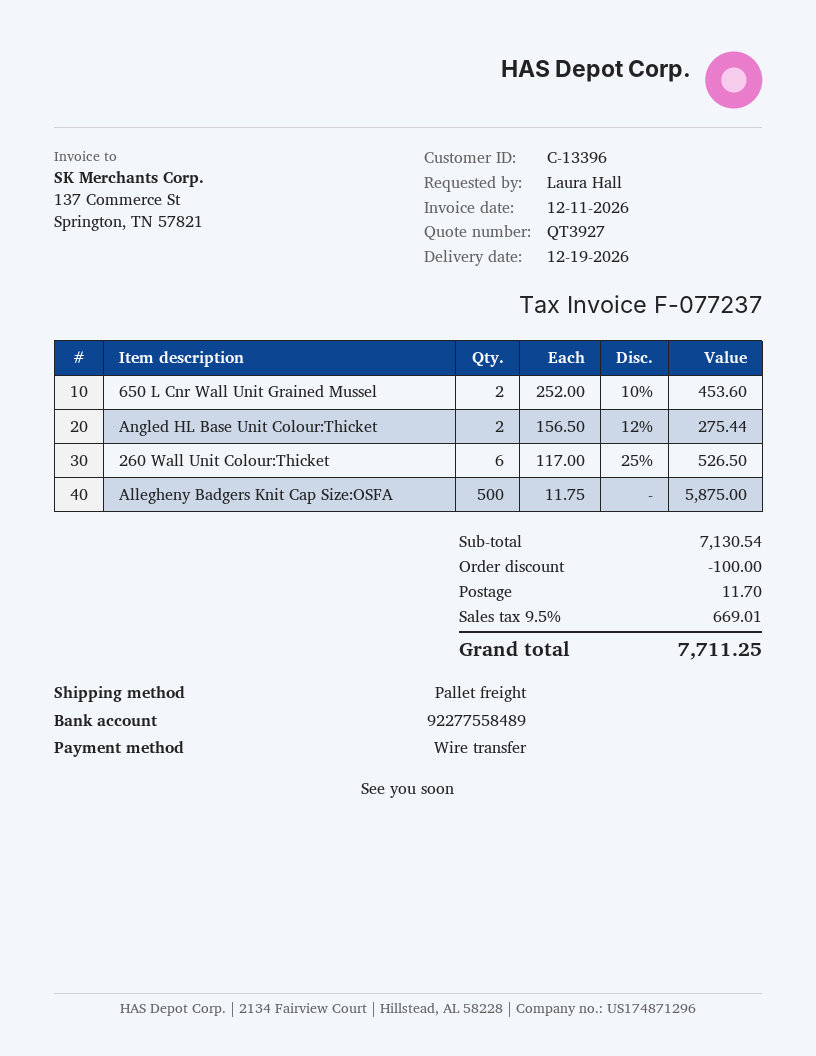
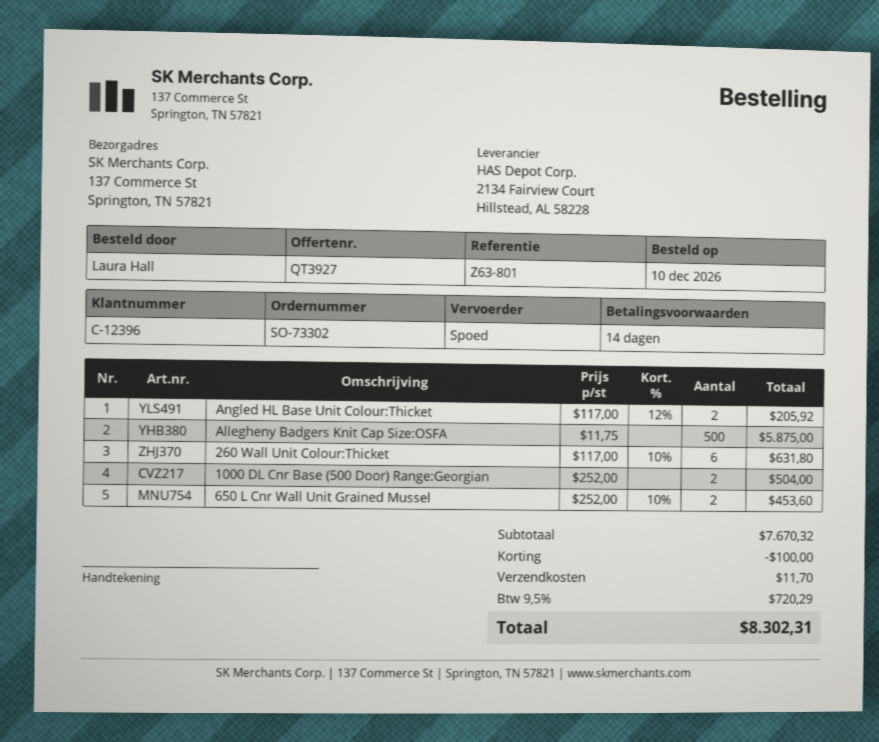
customer number: C-13396 -> C-12396
shipping method: pallet freight -> express
Angled HL Base Unit Colour:Thicket: 2 x 156.50 - 12% = 275.44 -> 2 x 117.00 - 12% = 205.92
260 Wall Unit Colour:Thicket: 6 x 117.00 - 25% = 526.50 -> 6 x 117.00 - 10% = 631.80
1000 DL Cnr Base (500 Door) Range:Georgian: none -> 2 x 252.00 = 504.00
subtotal: 7130.54 -> 7670.32
tax: 9.5% = 669.01 -> 9.5% = 720.29
total: 7711.25 -> 8302.31

